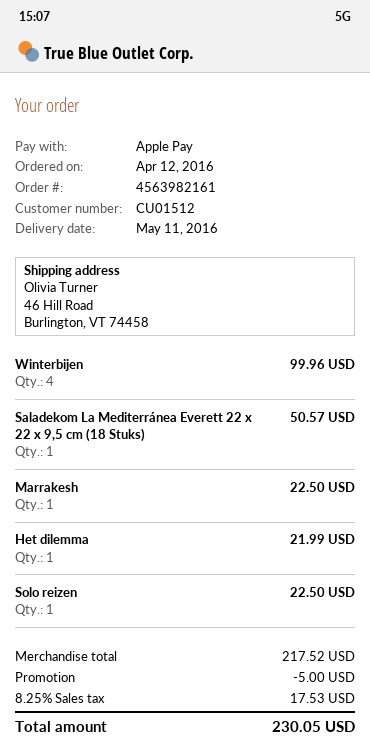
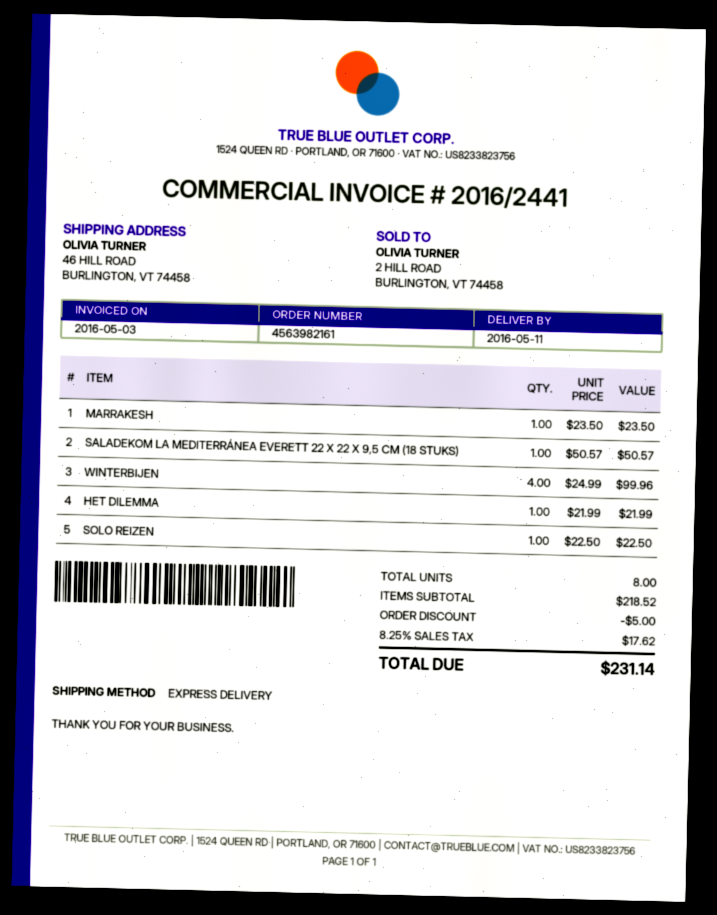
Marrakesh: 1 for 22.50 -> 1 for 23.50
subtotal: 217.52 -> 218.52
tax: 8.25% = 17.53 -> 8.25% = 17.62
total: 230.05 -> 231.14

